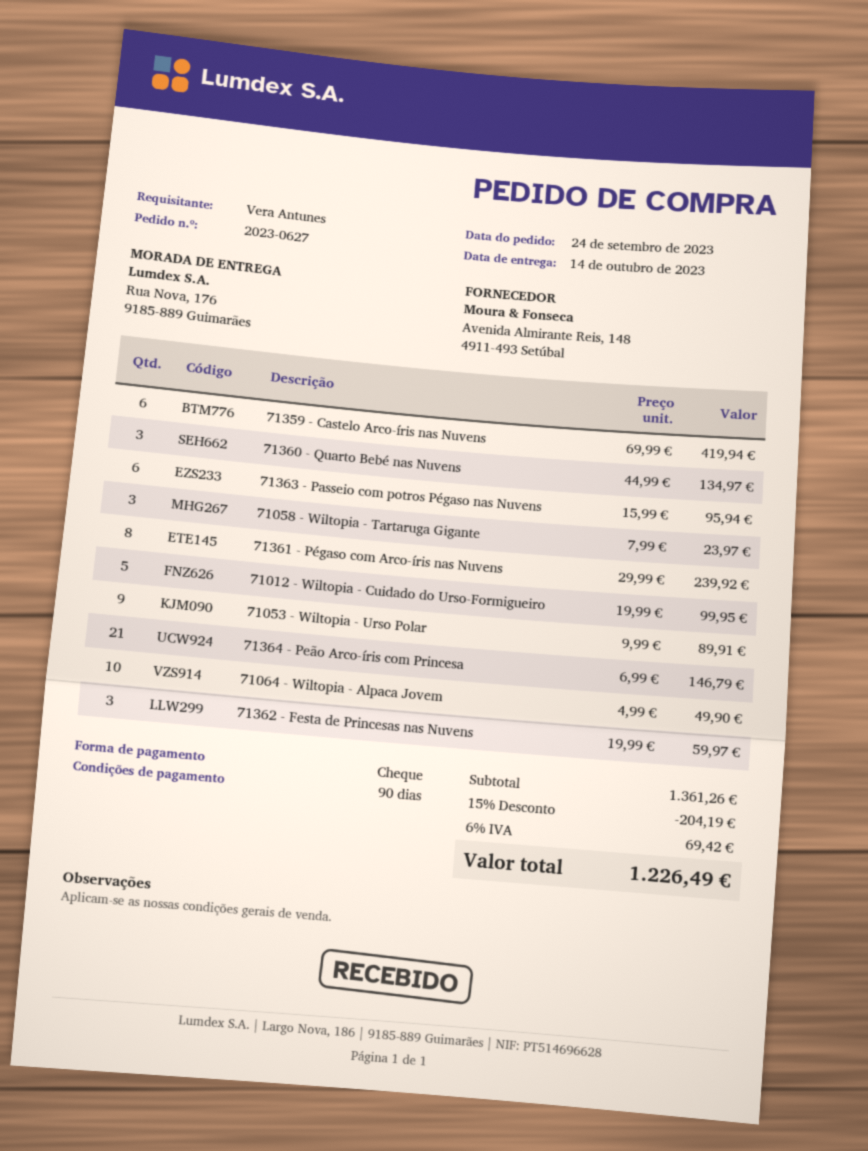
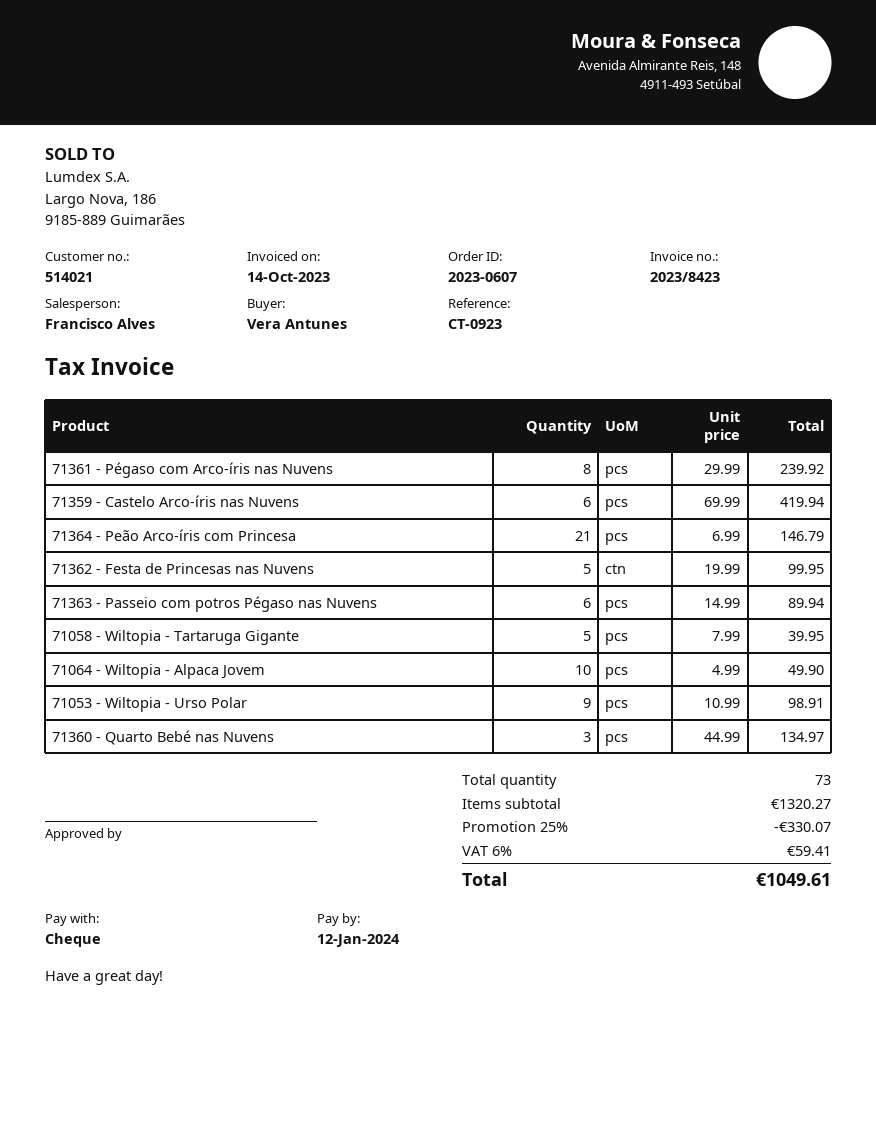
order number: 2023-0627 -> 2023-0607
71363 - Passeio com potros Pégaso nas Nuvens: 6 x 15.99 = 95.94 -> 6 x 14.99 = 89.94
71058 - Wiltopia - Tartaruga Gigante: 3 x 7.99 = 23.97 -> 5 x 7.99 = 39.95
71012 - Wiltopia - Cuidado do Urso-Formigueiro: 5 x 19.99 = 99.95 -> none
71053 - Wiltopia - Urso Polar: 9 x 9.99 = 89.91 -> 9 x 10.99 = 98.91
71362 - Festa de Princesas nas Nuvens: 3 x 19.99 = 59.97 -> 5 x 19.99 = 99.95
subtotal: 1361.26 -> 1320.27
discount: 15% = 204.19 -> 25% = 330.07
tax: 6% = 69.42 -> 6% = 59.41
total: 1226.49 -> 1049.61

